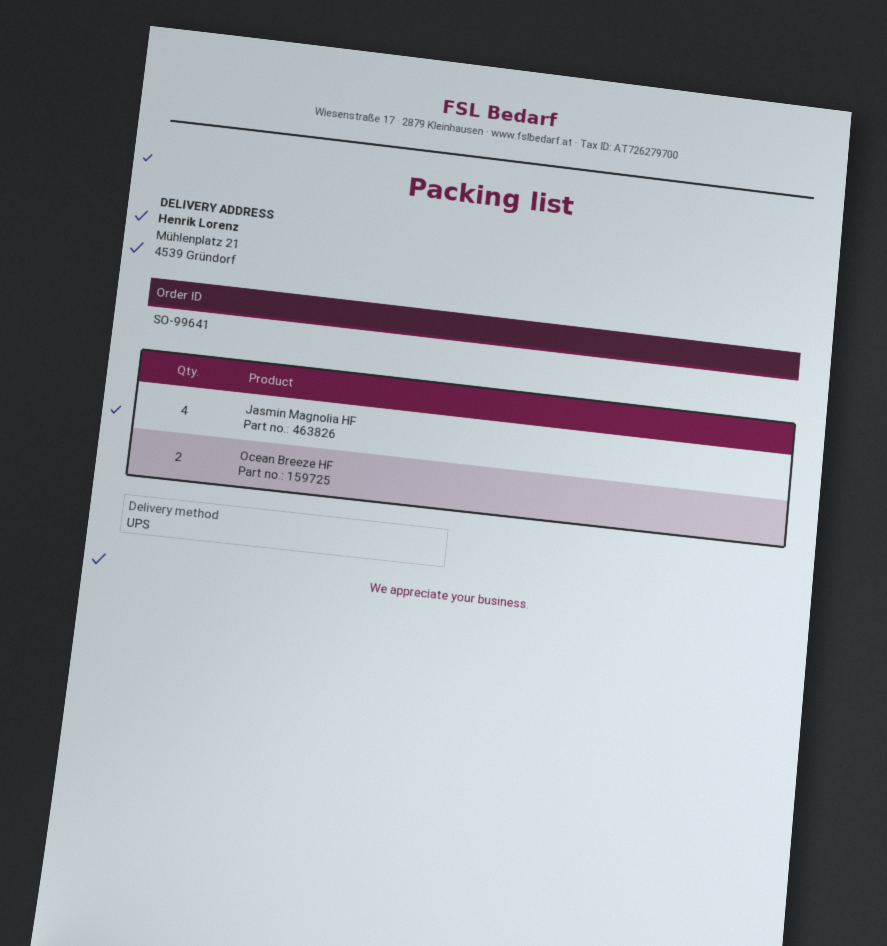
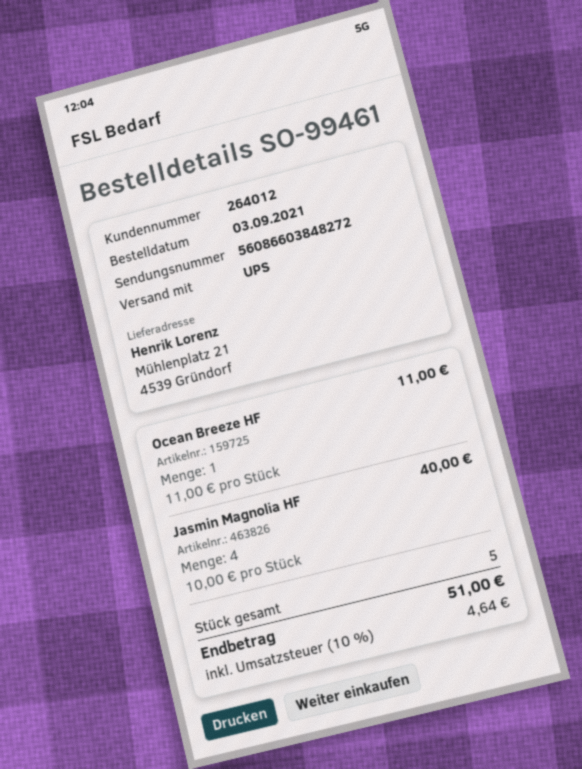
order number: SO-99641 -> SO-99461
Ocean Breeze HF: 2 -> 1

